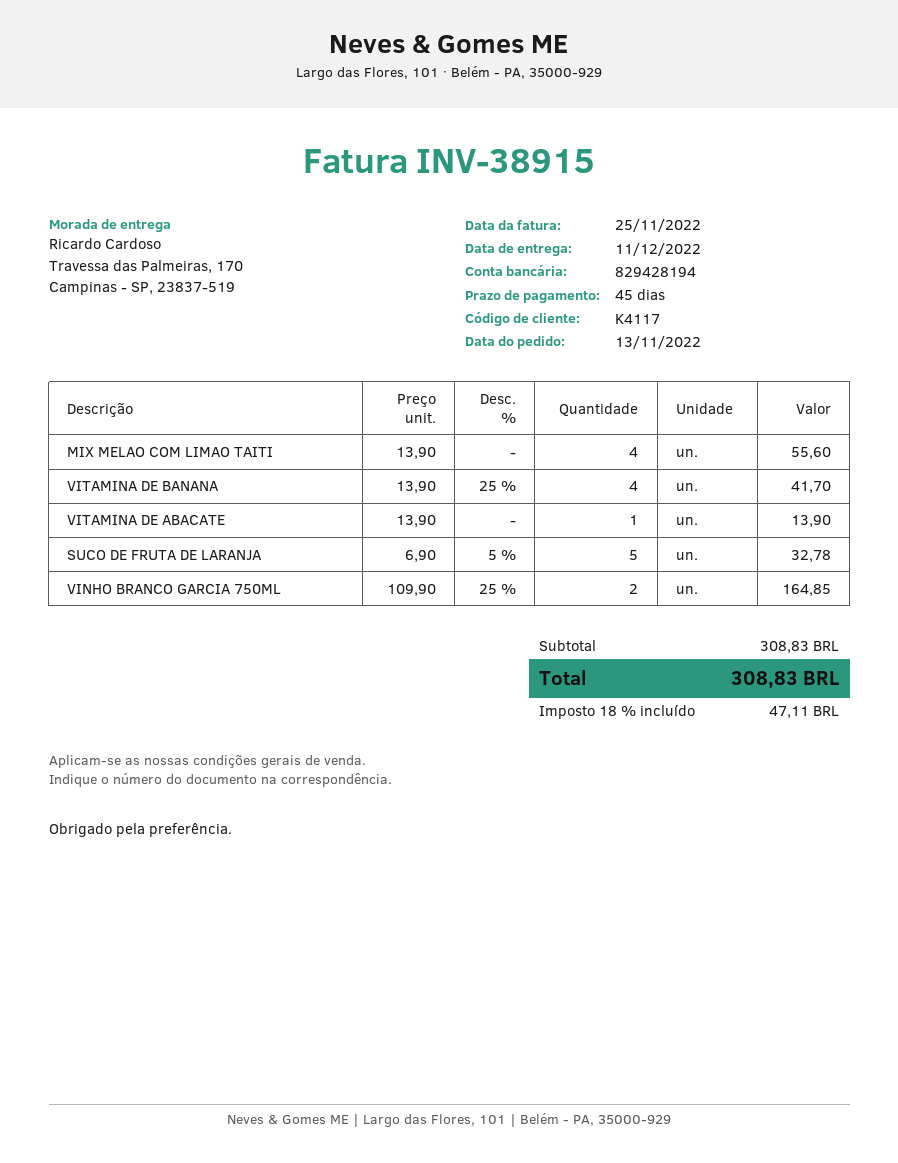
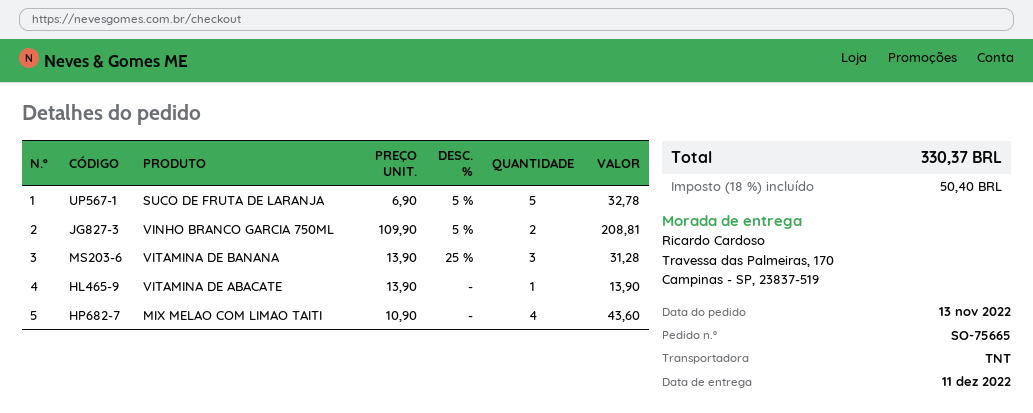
MIX MELAO COM LIMAO TAITI: 4 x 13.90 = 55.60 -> 4 x 10.90 = 43.60
VITAMINA DE BANANA: 4 x 13.90 - 25% = 41.70 -> 3 x 13.90 - 25% = 31.28
VINHO BRANCO GARCIA 750ML: 2 x 109.90 - 25% = 164.85 -> 2 x 109.90 - 5% = 208.81
tax: 18% = 47.11 -> 18% = 50.40
total: 308.83 -> 330.37

